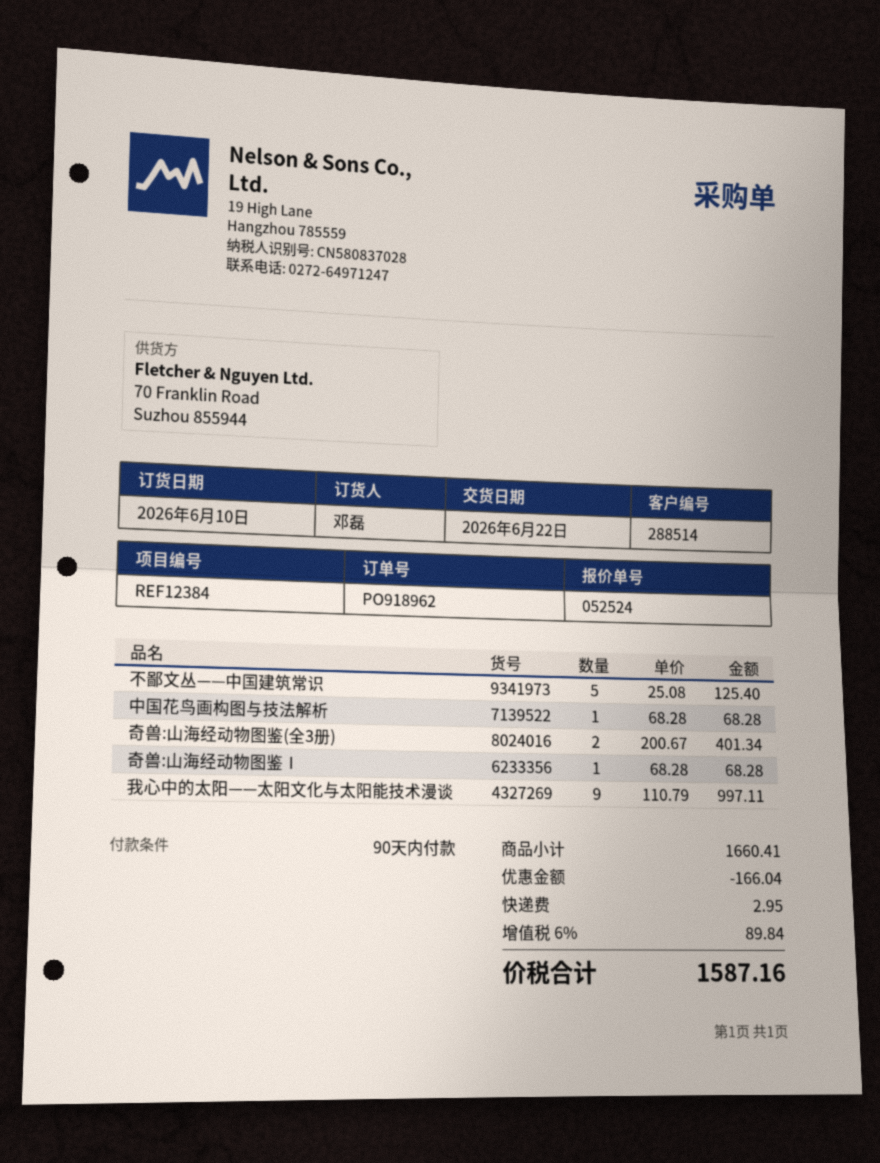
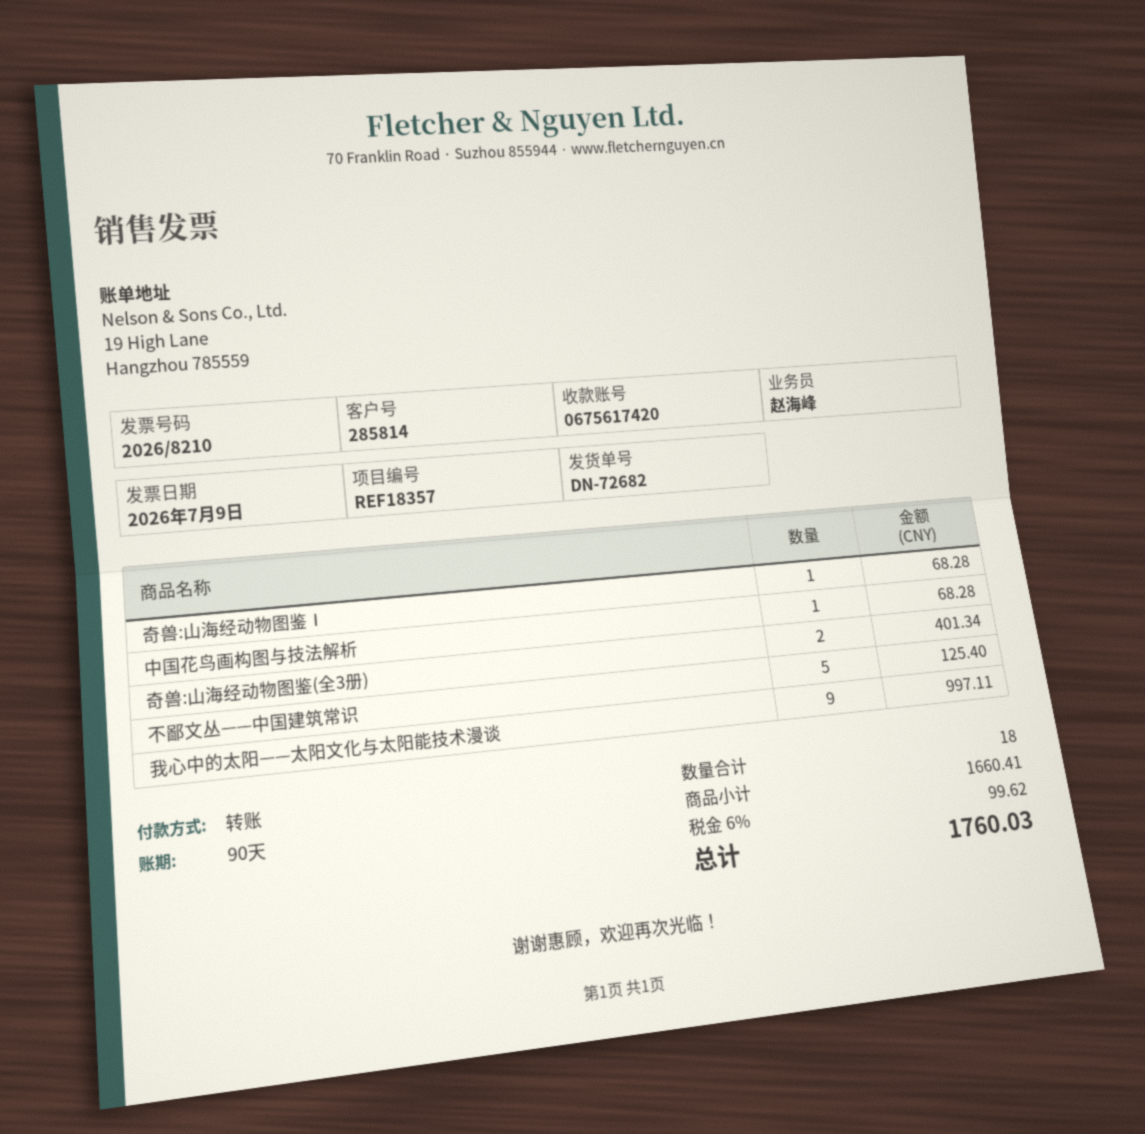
customer number: 288514 -> 285814
reference: REF12384 -> REF18357
discount: 166.04 -> none
shipping: 2.95 -> none
tax: 6% = 89.84 -> 6% = 99.62
total: 1587.16 -> 1760.03

